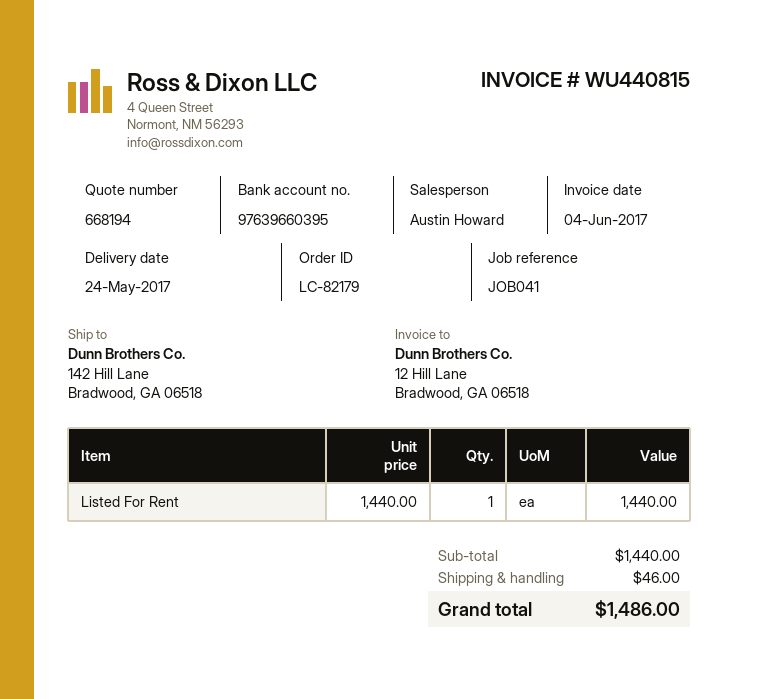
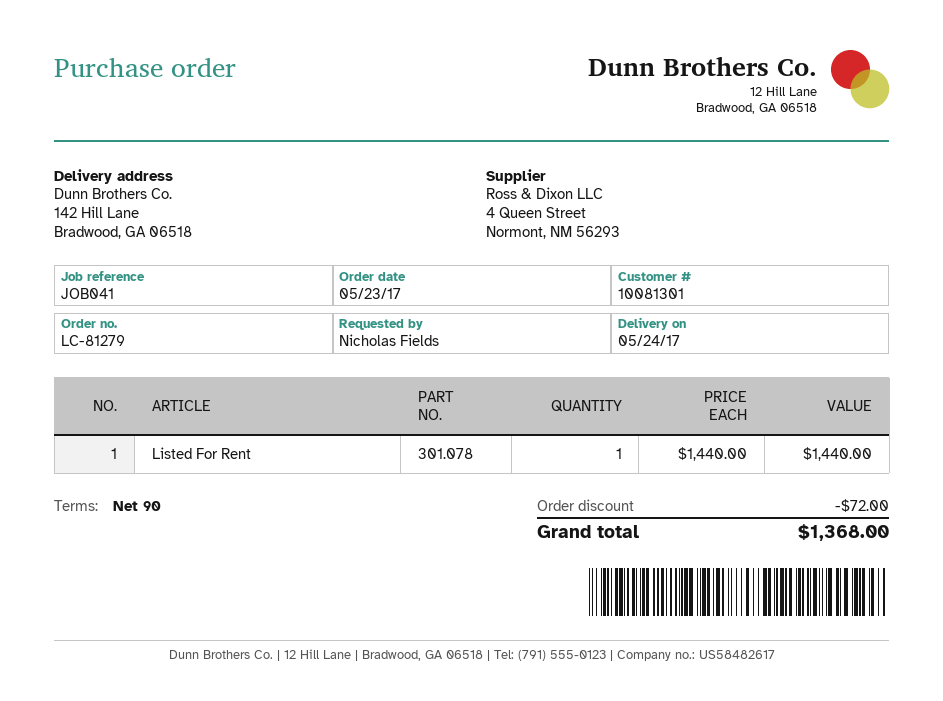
order number: LC-82179 -> LC-81279
discount: none -> 72.00
shipping: 46.00 -> none
total: 1486.00 -> 1368.00

